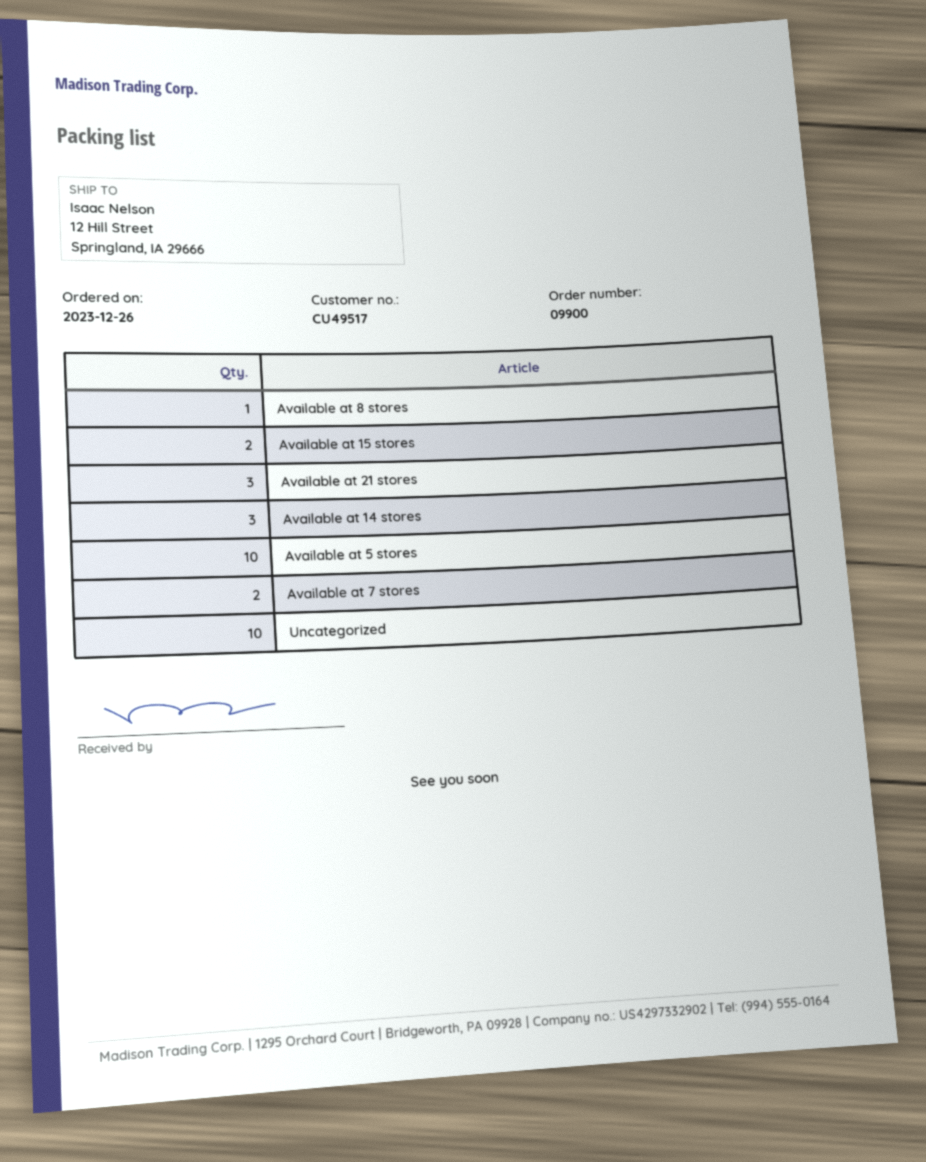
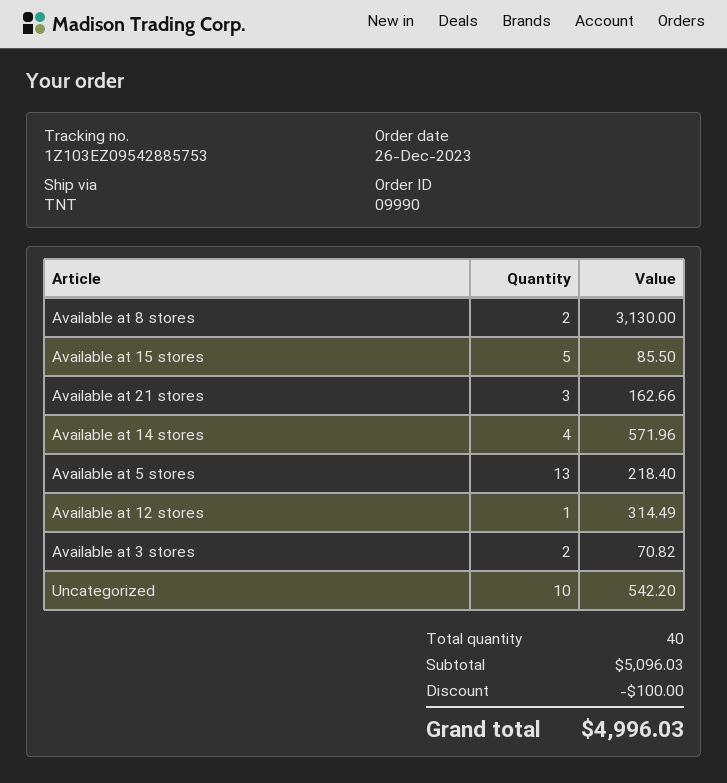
order number: 09900 -> 09990
Available at 8 stores: 1 -> 2
Available at 15 stores: 2 -> 5
Available at 14 stores: 3 -> 4
Available at 5 stores: 10 -> 13
Available at 7 stores: 2 -> none
Available at 12 stores: none -> 1
Available at 3 stores: none -> 2

